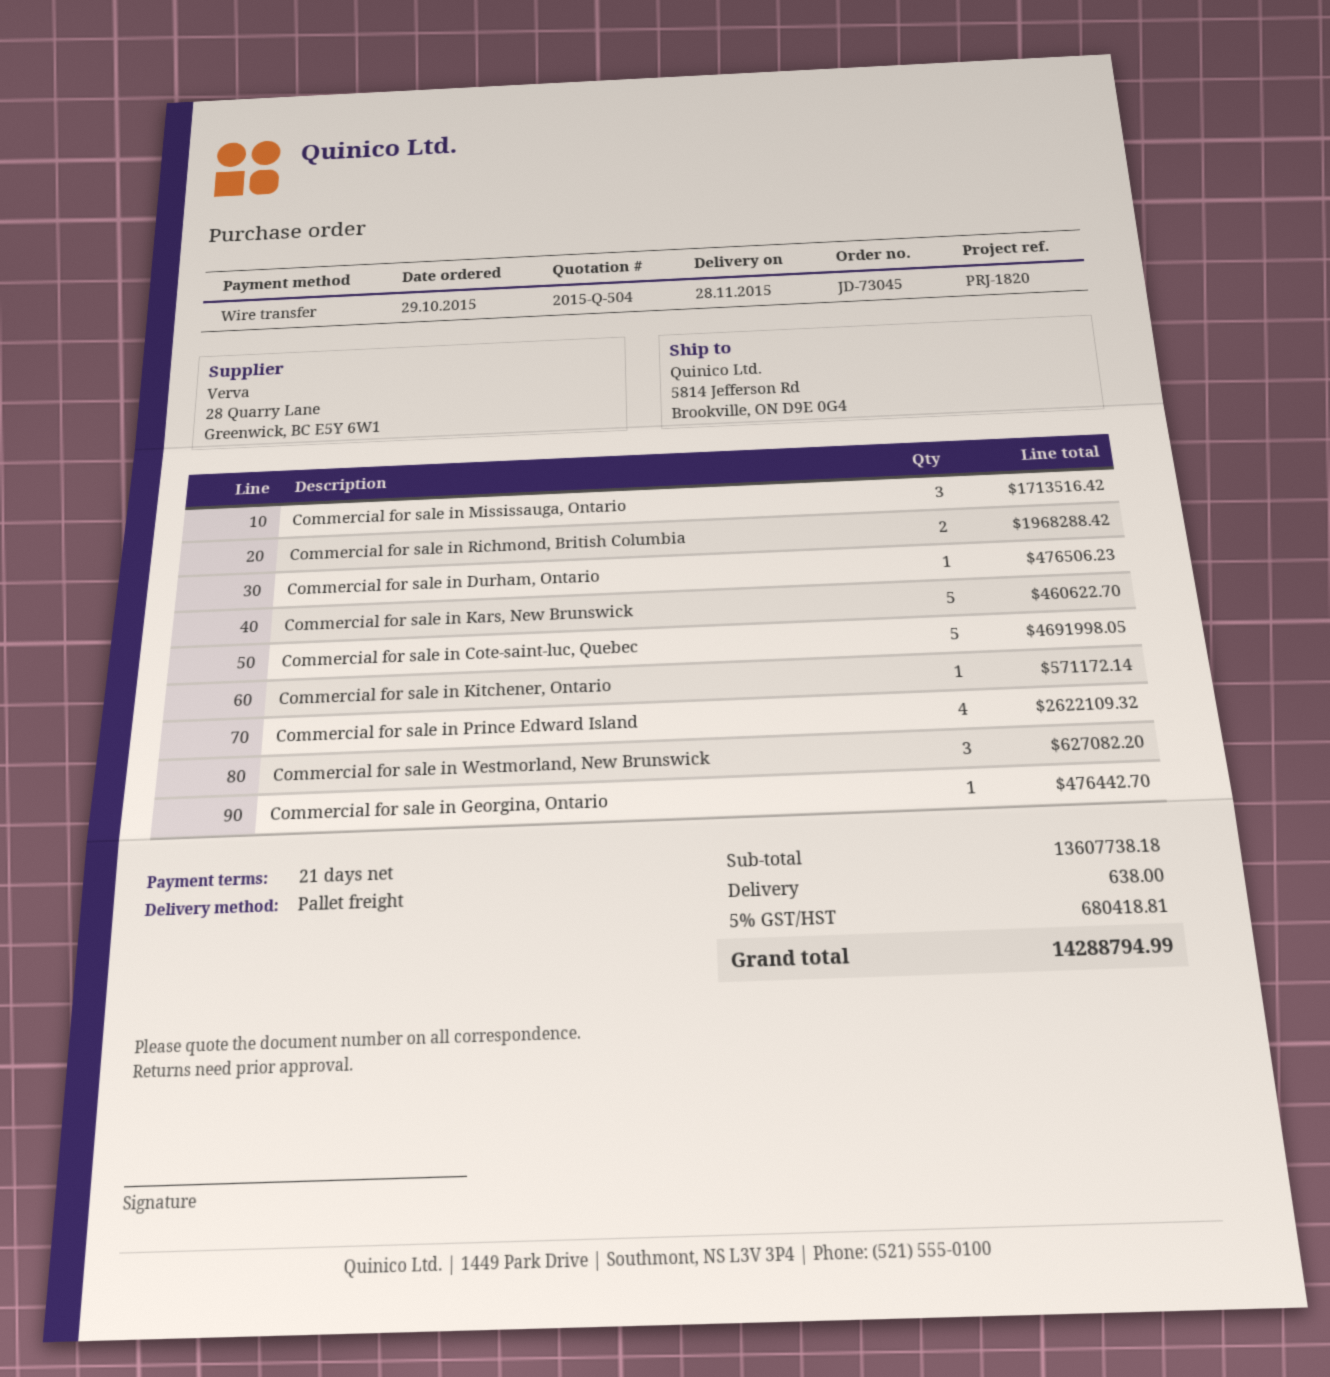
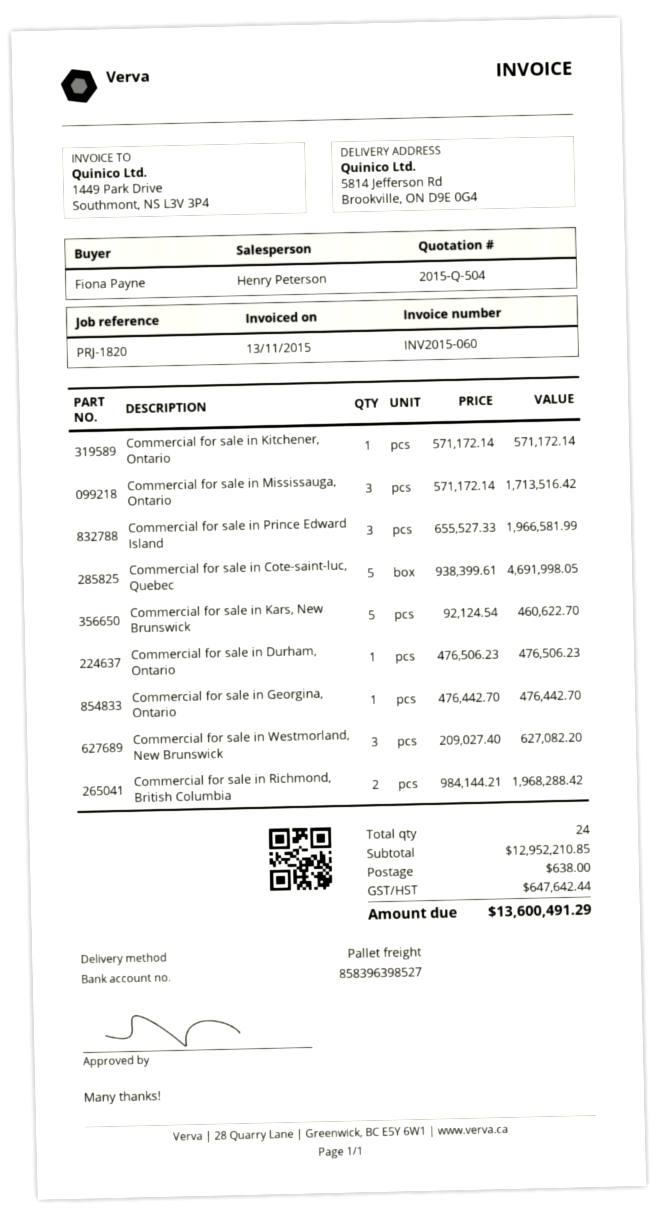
Commercial for sale in Prince Edward Island: 4 for 2622109.32 -> 3 for 1966581.99
subtotal: 13607738.18 -> 12952210.85
tax: 680418.81 -> 647642.44
total: 14288794.99 -> 13600491.29

